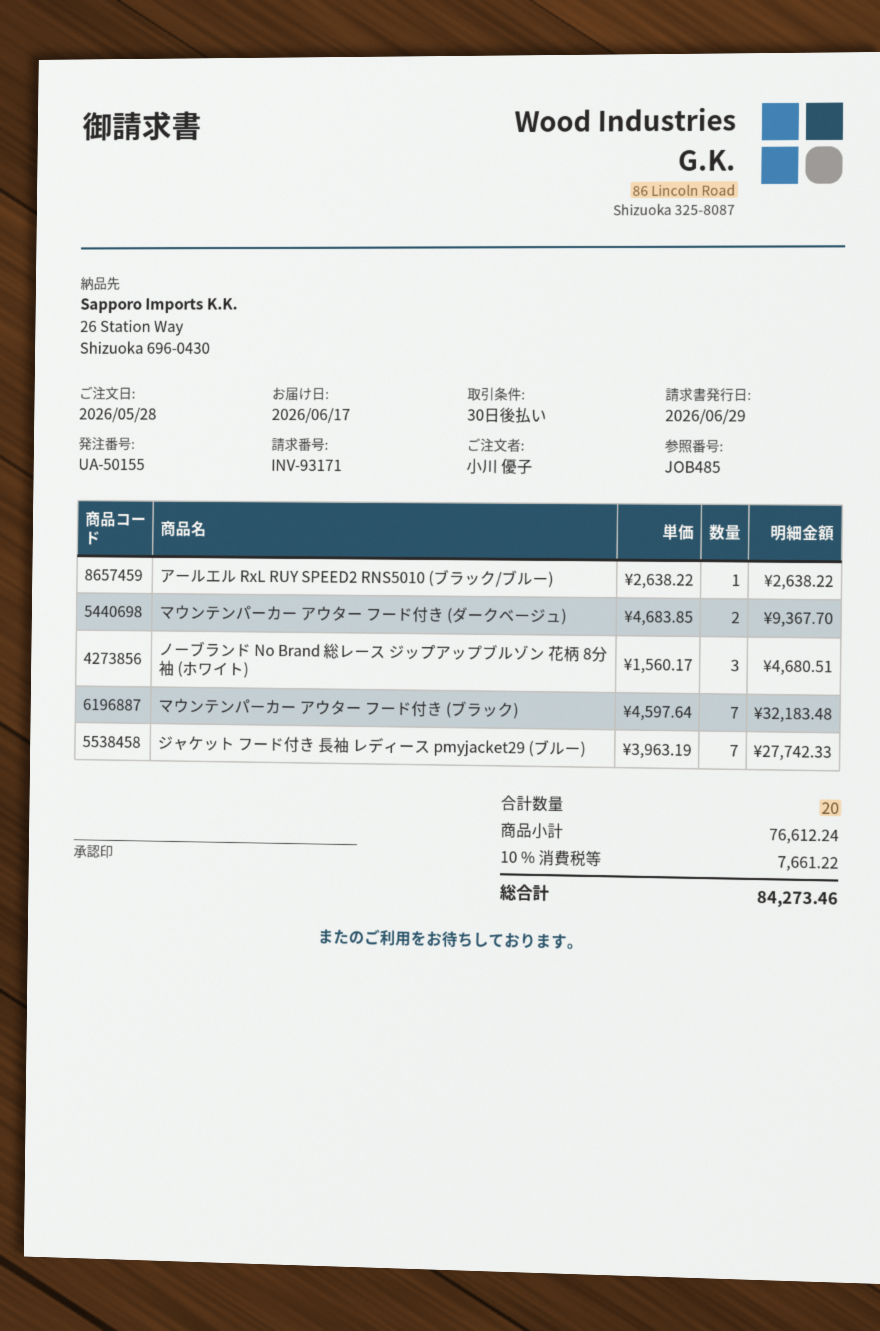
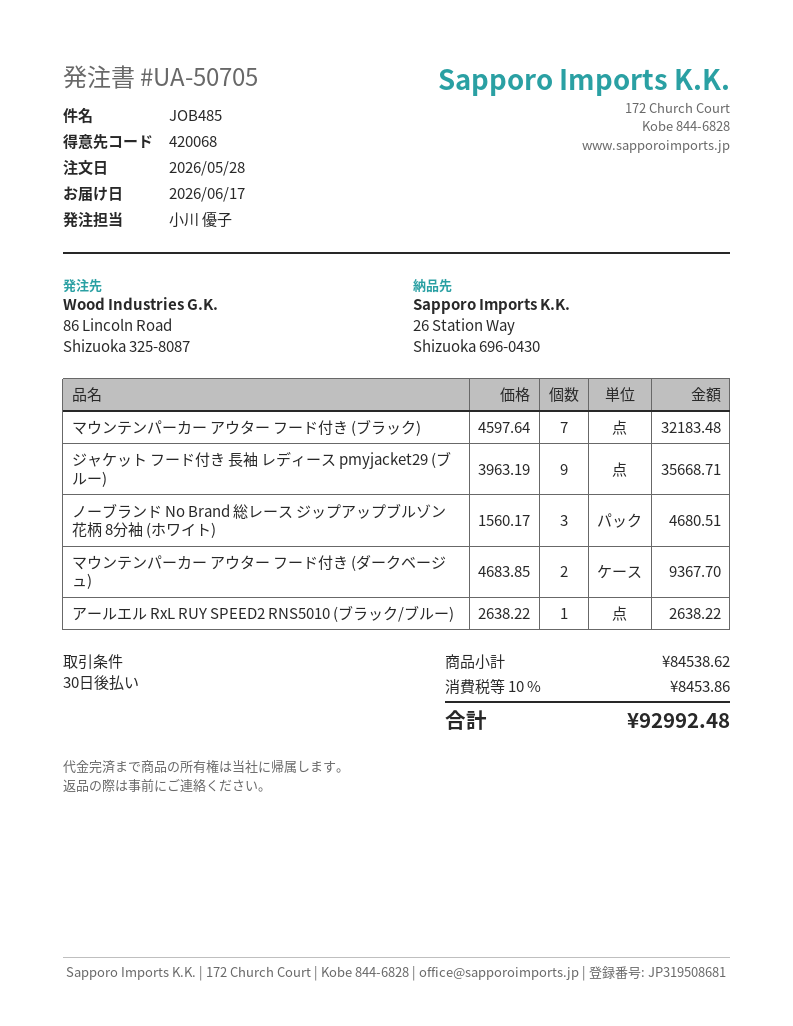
order number: UA-50155 -> UA-50705
ジャケット フード付き 長袖 レディース pmyjacket29 (ブルー): 7 x 3963.19 = 27742.33 -> 9 x 3963.19 = 35668.71
subtotal: 76612.24 -> 84538.62
tax: 10% = 7661.22 -> 10% = 8453.86
total: 84273.46 -> 92992.48

